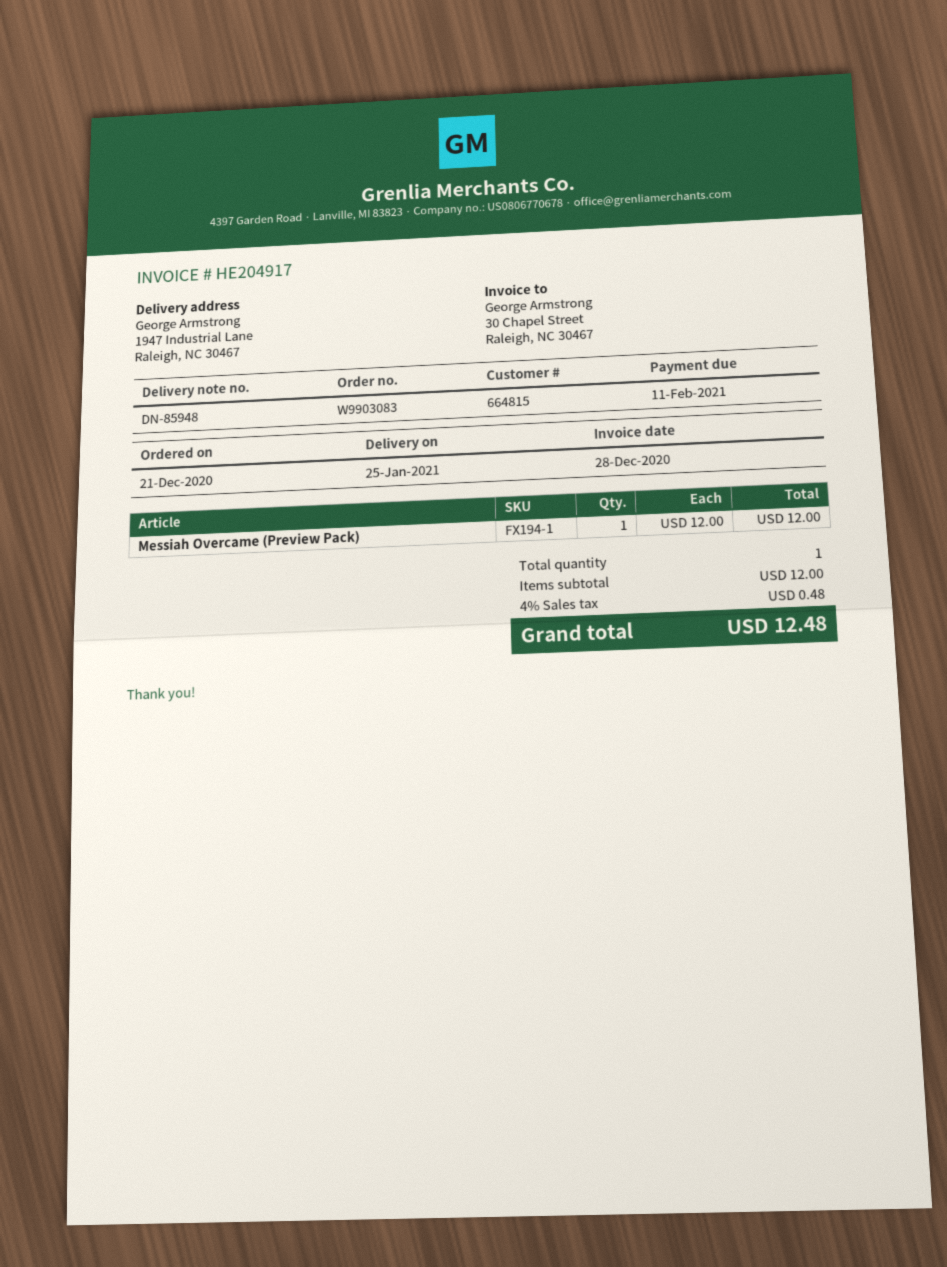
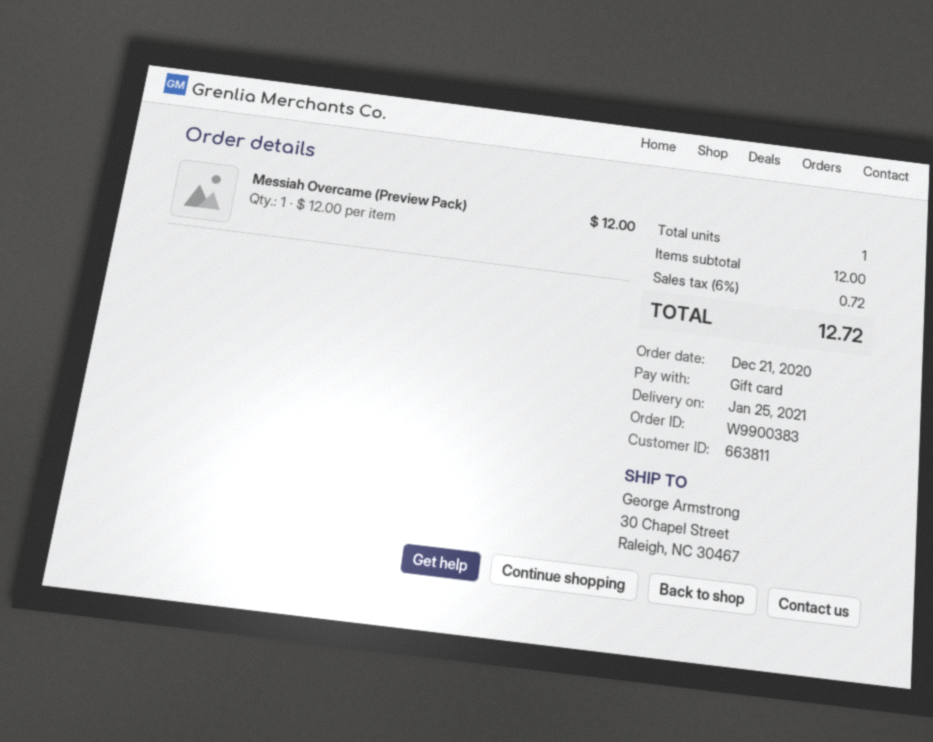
order number: W9903083 -> W9900383
customer number: 664815 -> 663811
ship to: 1947 Industrial Lane, Raleigh, NC 30467 -> 30 Chapel Street, Raleigh, NC 30467
tax: 4% = 0.48 -> 6% = 0.72
total: 12.48 -> 12.72

